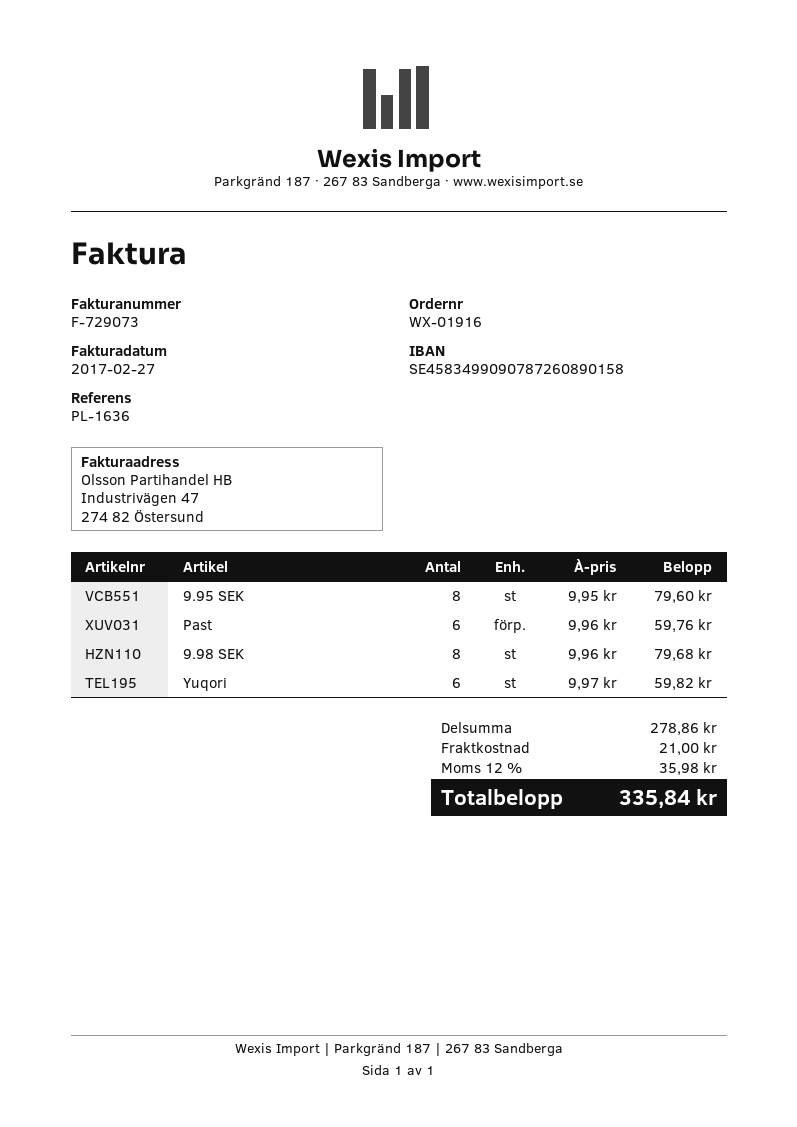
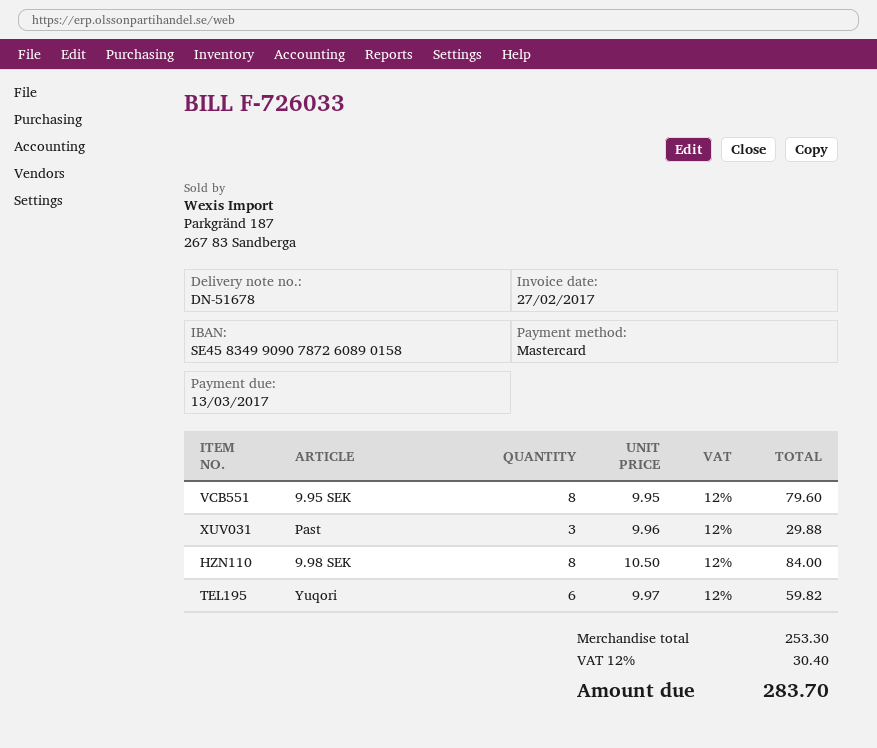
invoice number: F-729073 -> F-726033
Past: 6 x 9.96 = 59.76 -> 3 x 9.96 = 29.88
9.98 SEK: 8 x 9.96 = 79.68 -> 8 x 10.50 = 84.00
subtotal: 278.86 -> 253.30
shipping: 21.00 -> none
tax: 12% = 35.98 -> 12% = 30.40
total: 335.84 -> 283.70

